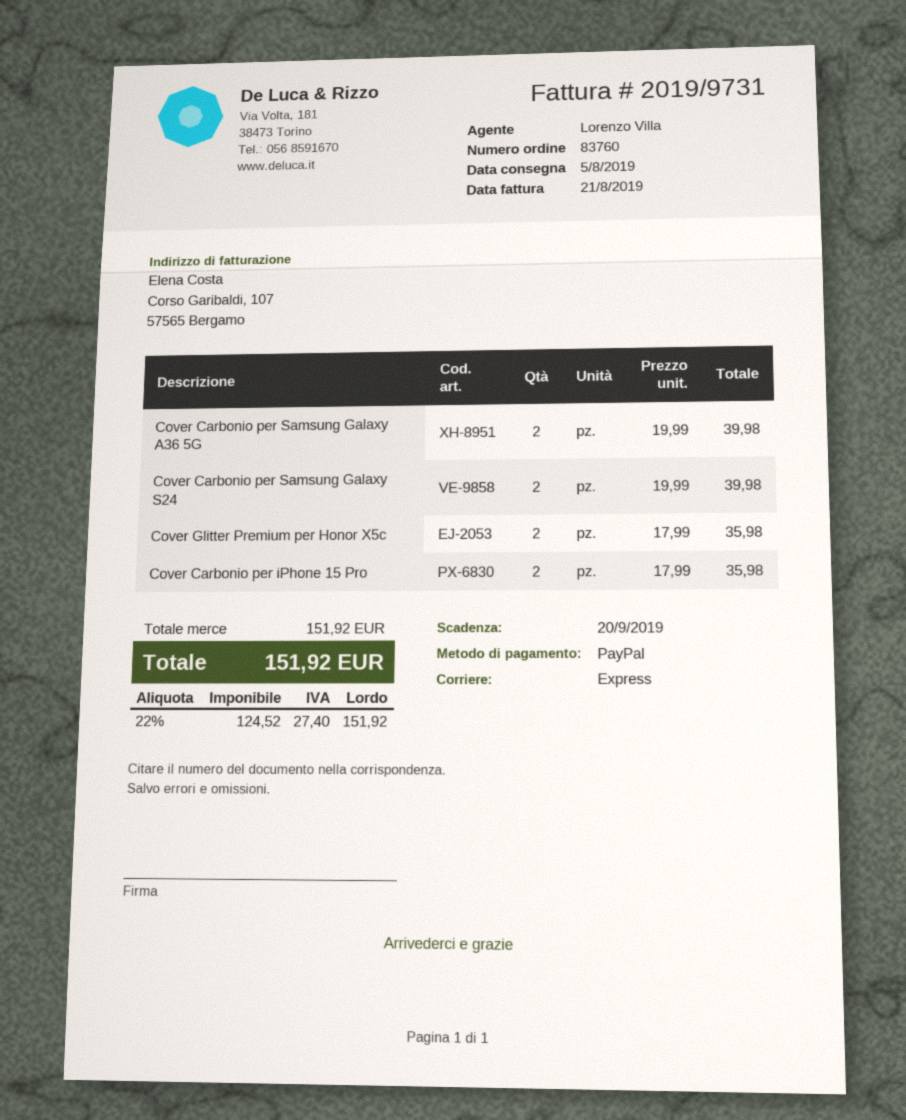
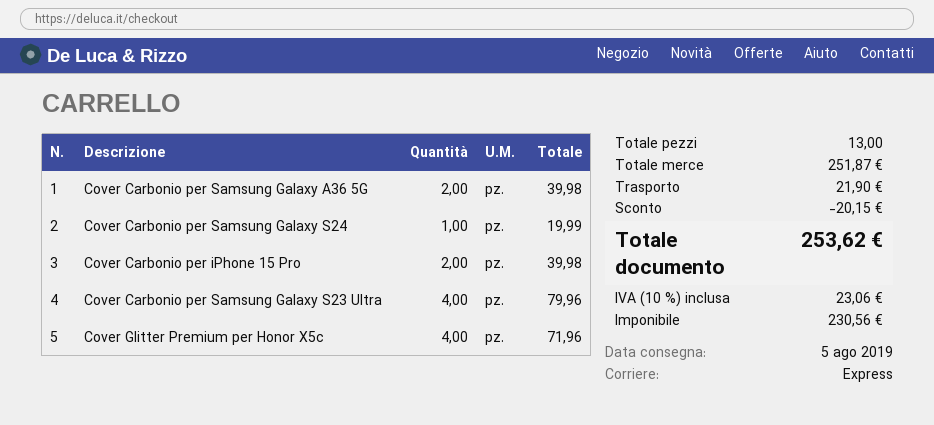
Cover Carbonio per Samsung Galaxy S24: 2 for 39.98 -> 1 for 19.99
Cover Glitter Premium per Honor X5c: 2 for 35.98 -> 4 for 71.96
Cover Carbonio per iPhone 15 Pro: 2 for 35.98 -> 2 for 39.98
Cover Carbonio per Samsung Galaxy S23 Ultra: none -> 4 for 79.96
subtotal: 151.92 -> 251.87
discount: none -> 20.15
shipping: none -> 21.90
net: 124.52 -> 230.56
tax: 22% = 27.40 -> 10% = 23.06
total: 151.92 -> 253.62

